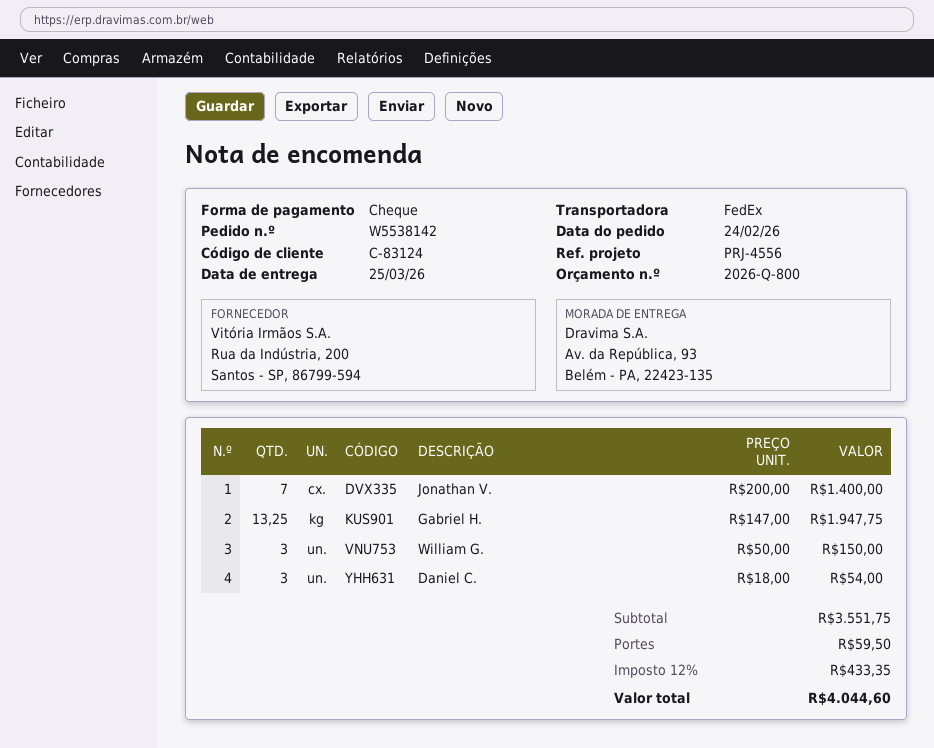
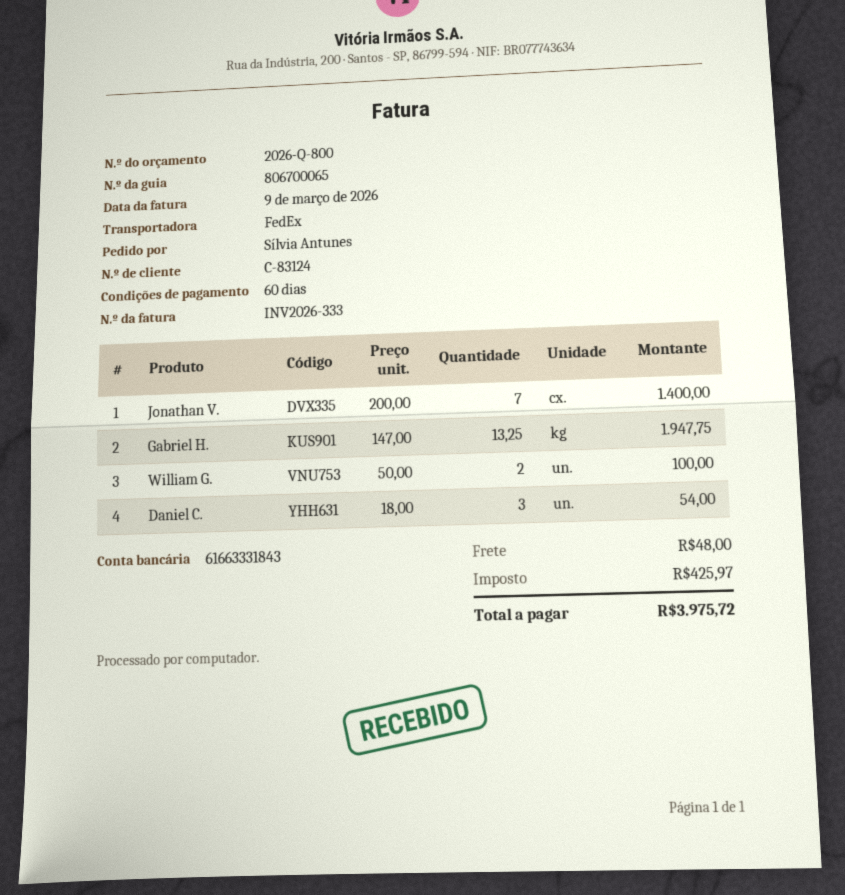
William G.: 3 x 50.00 = 150.00 -> 2 x 50.00 = 100.00
shipping: 59.50 -> 48.00
tax: 433.35 -> 425.97
total: 4044.60 -> 3975.72

